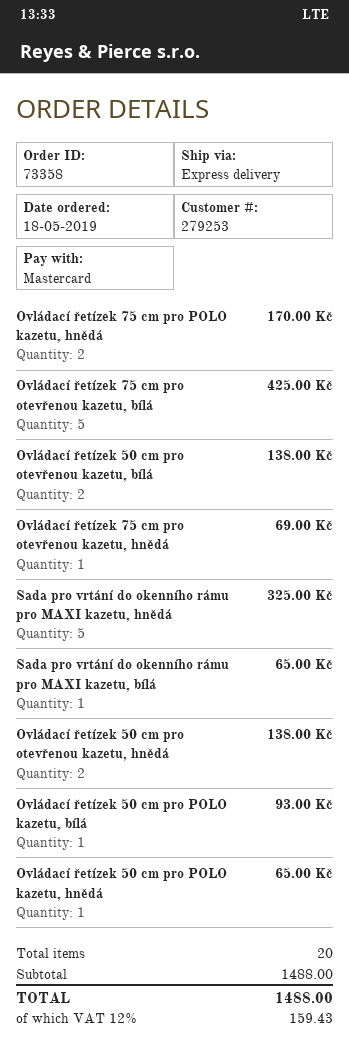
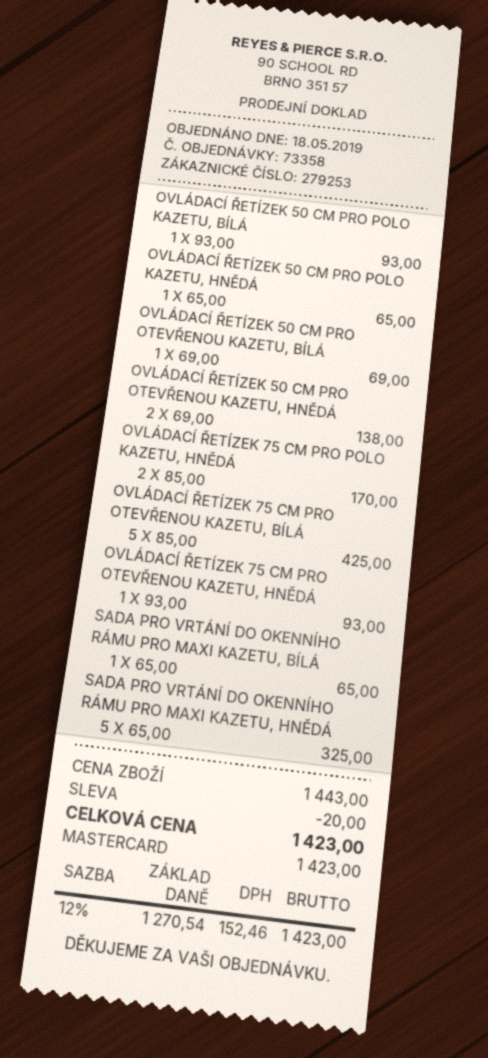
Ovládací řetízek 50 cm pro otevřenou kazetu, bílá: 2 for 138.00 -> 1 for 69.00
Ovládací řetízek 75 cm pro otevřenou kazetu, hnědá: 1 for 69.00 -> 1 for 93.00
subtotal: 1488.00 -> 1443.00
discount: none -> 20.00
tax: 12% = 159.43 -> 12% = 152.46
total: 1488.00 -> 1423.00

